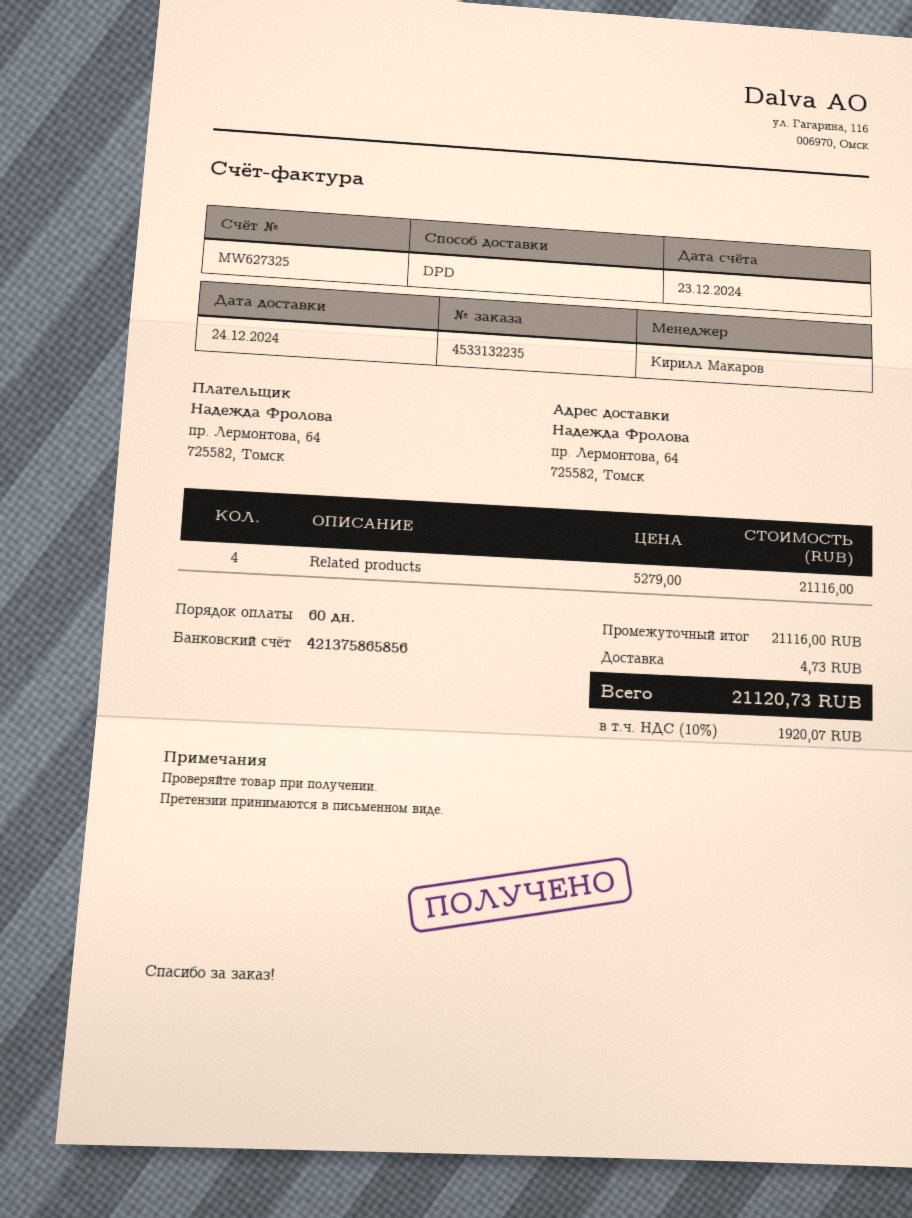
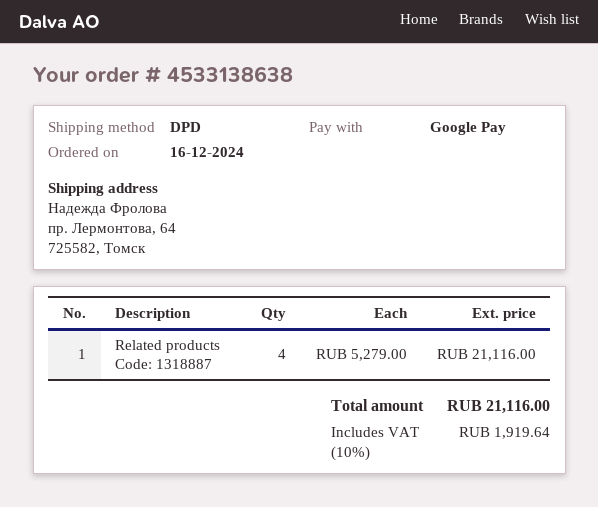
order number: 4533132235 -> 4533138638
shipping: 4.73 -> none
tax: 10% = 1920.07 -> 10% = 1919.64
total: 21120.73 -> 21116.00

